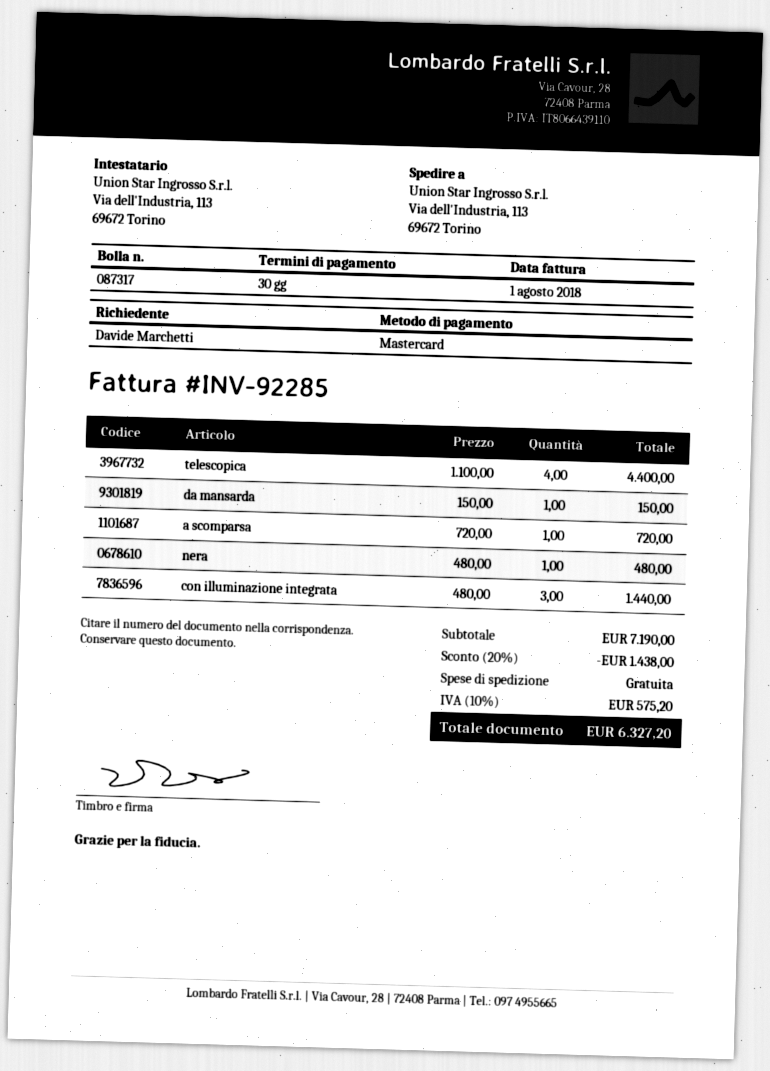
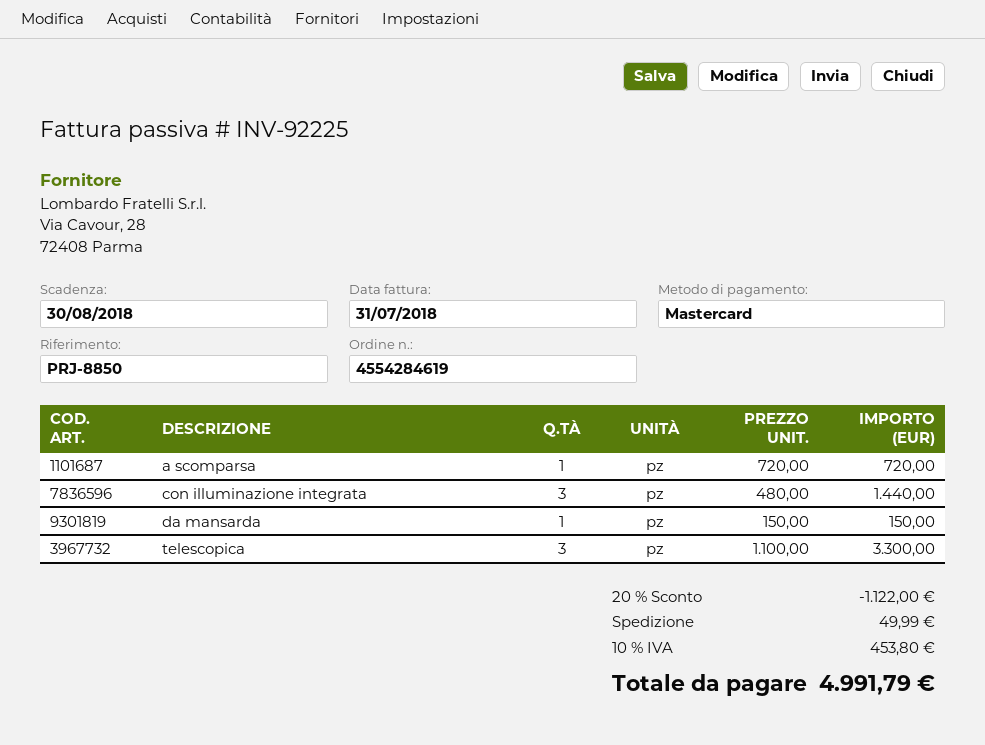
invoice number: INV-92285 -> INV-92225
invoice date: 2018-08-01 -> 2018-07-31
telescopica: 4 x 1100.00 = 4400.00 -> 3 x 1100.00 = 3300.00
nera: 1 x 480.00 = 480.00 -> none
discount: 20% = 1438.00 -> 20% = 1122.00
shipping: 0.00 -> 49.99
tax: 10% = 575.20 -> 10% = 453.80
total: 6327.20 -> 4991.79

